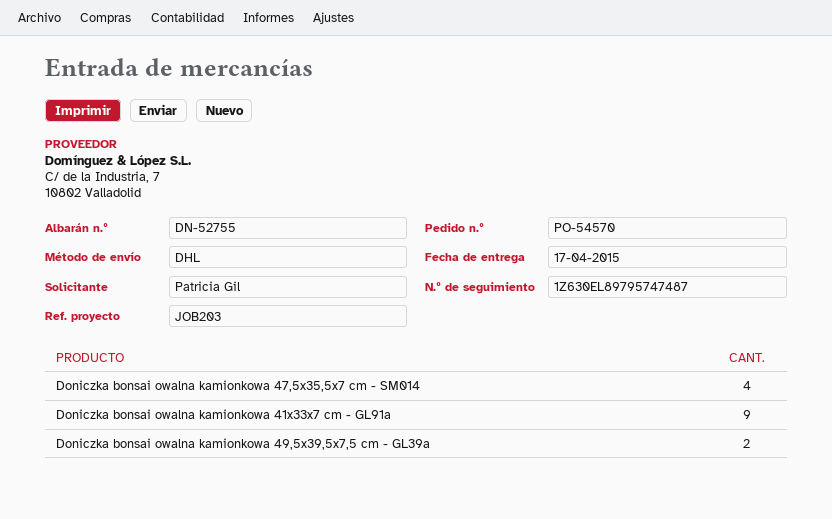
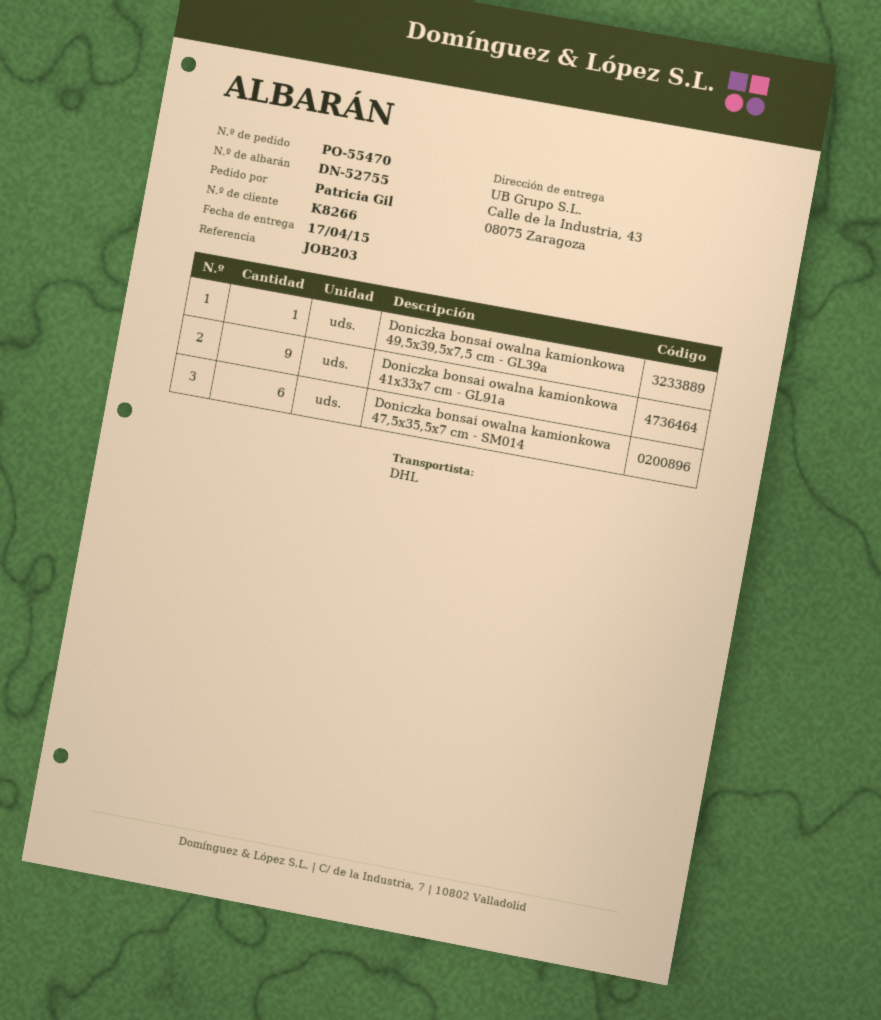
order number: PO-54570 -> PO-55470
Doniczka bonsai owalna kamionkowa 47,5x35,5x7 cm - SM014: 4 -> 6
Doniczka bonsai owalna kamionkowa 49,5x39,5x7,5 cm - GL39a: 2 -> 1

